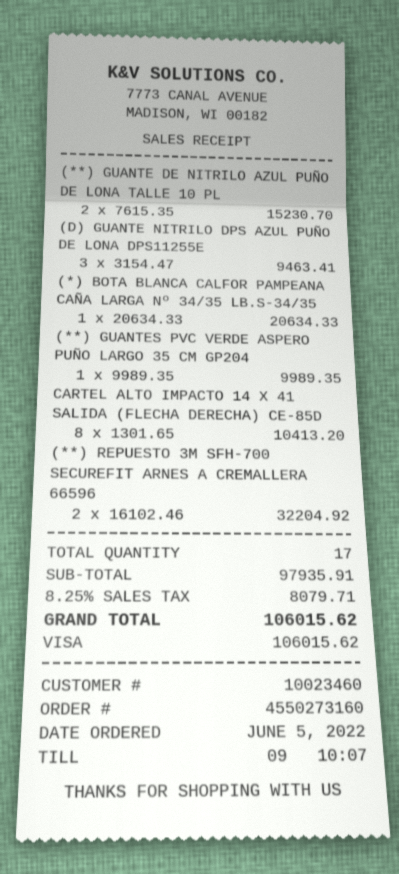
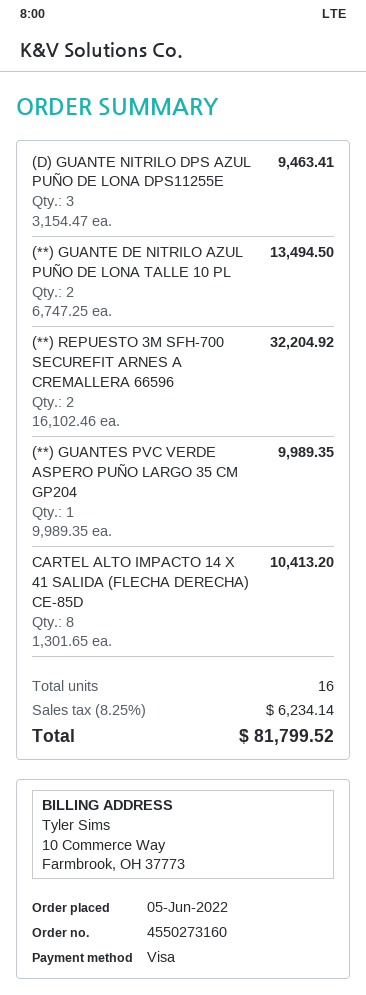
(**) GUANTE DE NITRILO AZUL PUÑO DE LONA TALLE 10 PL: 2 x 7615.35 = 15230.70 -> 2 x 6747.25 = 13494.50
(*) BOTA BLANCA CALFOR PAMPEANA CAÑA LARGA Nº 34/35 LB.S-34/35: 1 x 20634.33 = 20634.33 -> none
total quantity: 17 -> 16
tax: 8.25% = 8079.71 -> 8.25% = 6234.14
total: 106015.62 -> 81799.52

